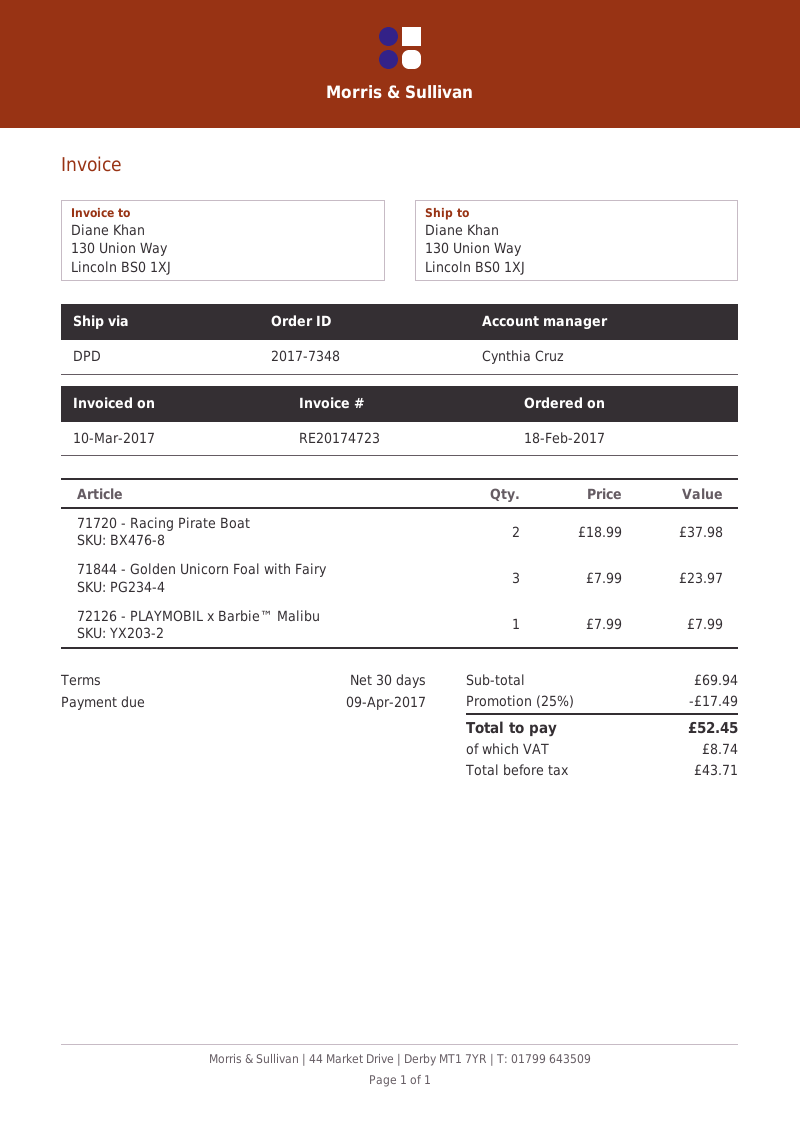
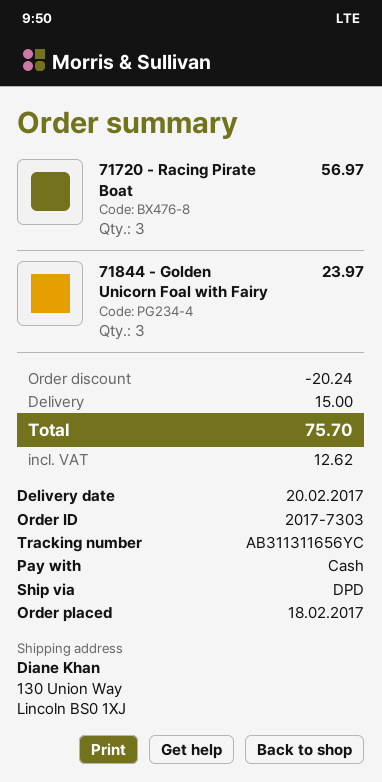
order number: 2017-7348 -> 2017-7303
71720 - Racing Pirate Boat: 2 for 37.98 -> 3 for 56.97
72126 - PLAYMOBIL x Barbie™ Malibu: 1 for 7.99 -> none
discount: 17.49 -> 20.24
shipping: none -> 15.00
tax: 8.74 -> 12.62
total: 52.45 -> 75.70

